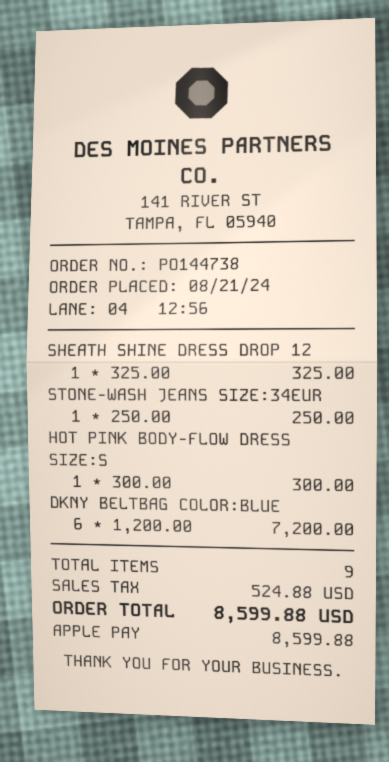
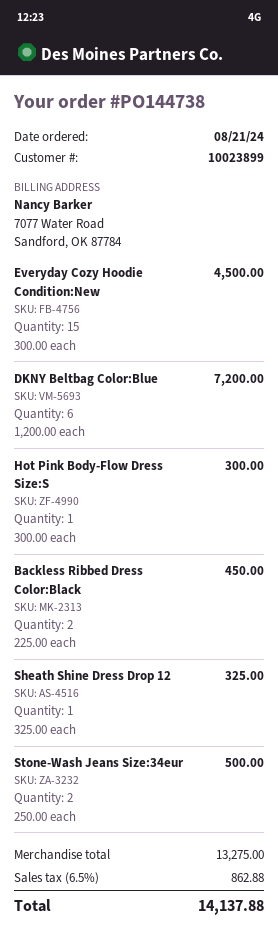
STONE-WASH JEANS SIZE:34EUR: 1 x 250.00 = 250.00 -> 2 x 250.00 = 500.00
Everyday Cozy Hoodie Condition:New: none -> 15 x 300.00 = 4500.00
Backless Ribbed Dress Color:Black: none -> 2 x 225.00 = 450.00
tax: 524.88 -> 862.88
total: 8599.88 -> 14137.88

